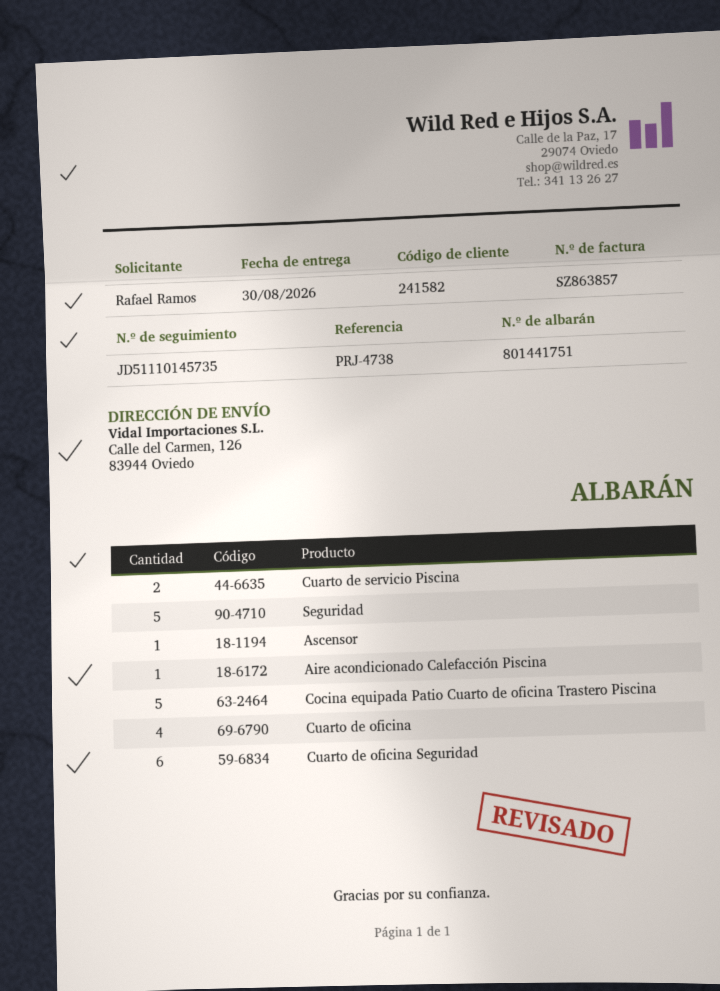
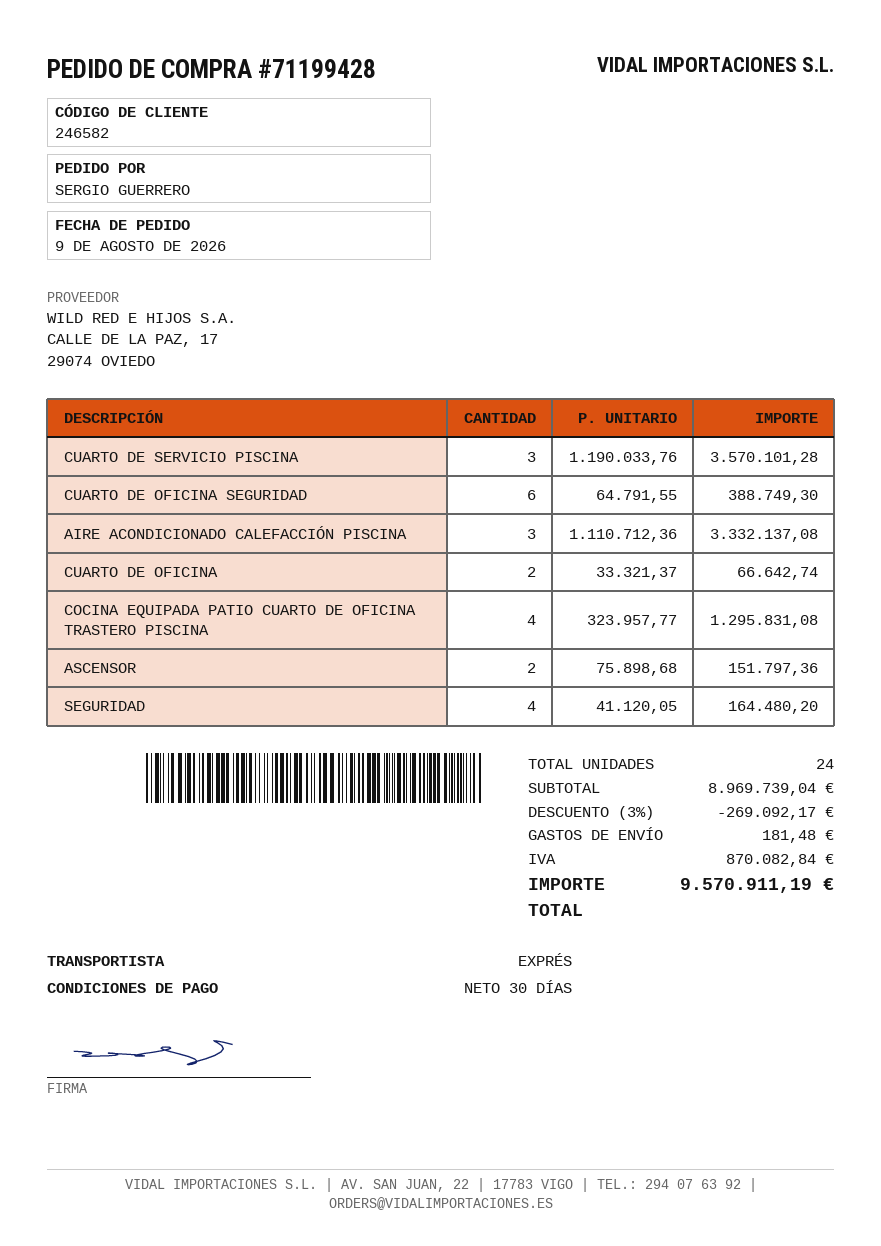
customer number: 241582 -> 246582
ordered by: Rafael Ramos -> SERGIO GUERRERO
Cuarto de servicio Piscina: 2 -> 3
Seguridad: 5 -> 4
Ascensor: 1 -> 2
Aire acondicionado Calefacción Piscina: 1 -> 3
Cocina equipada Patio Cuarto de oficina Trastero Piscina: 5 -> 4
Cuarto de oficina: 4 -> 2

